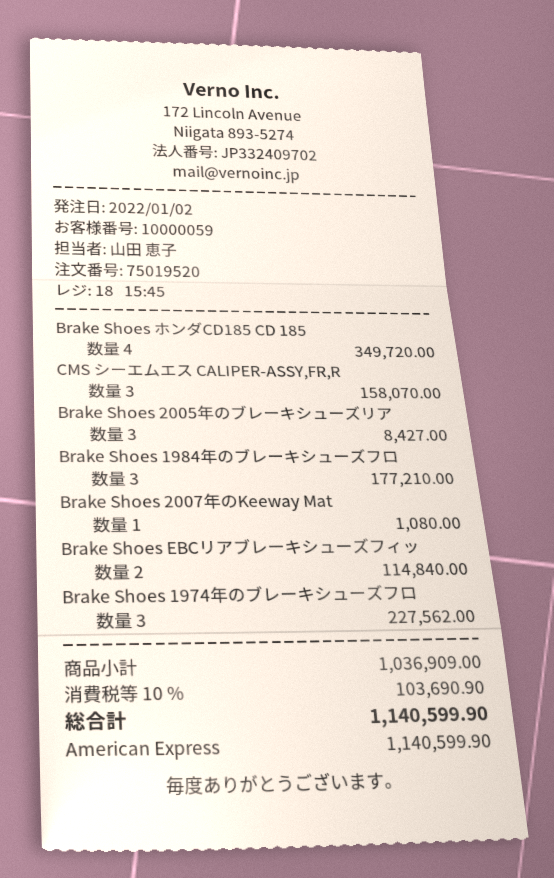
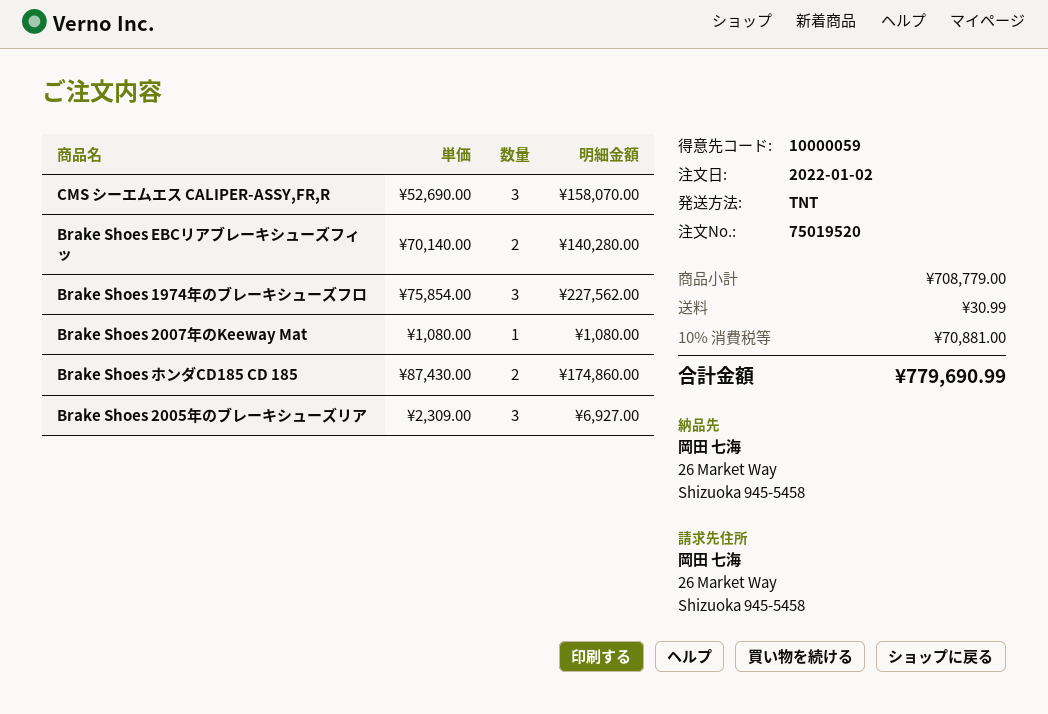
Brake Shoes ホンダCD185 CD 185: 4 for 349720.00 -> 2 for 174860.00
Brake Shoes 2005年のブレーキシューズリア: 3 for 8427.00 -> 3 for 6927.00
Brake Shoes 1984年のブレーキシューズフロ: 3 for 177210.00 -> none
Brake Shoes EBCリアブレーキシューズフィッ: 2 for 114840.00 -> 2 for 140280.00
subtotal: 1036909.00 -> 708779.00
shipping: none -> 30.99
tax: 10% = 103690.90 -> 10% = 70881.00
total: 1140599.90 -> 779690.99

